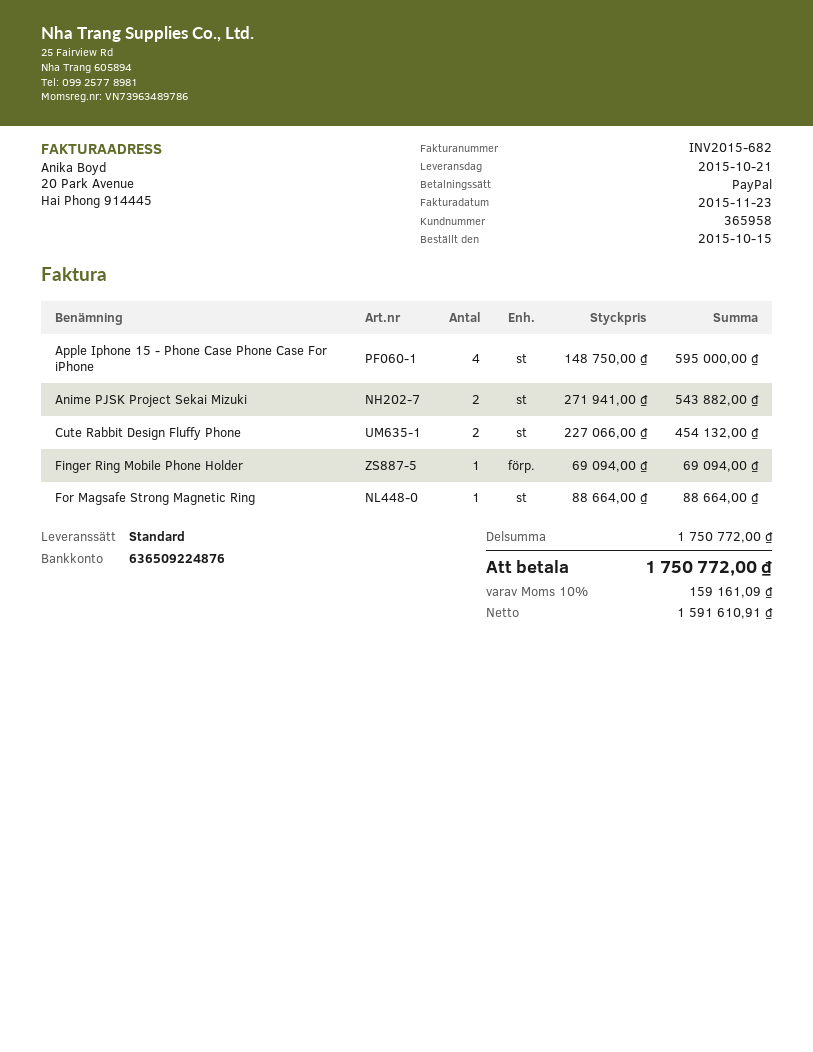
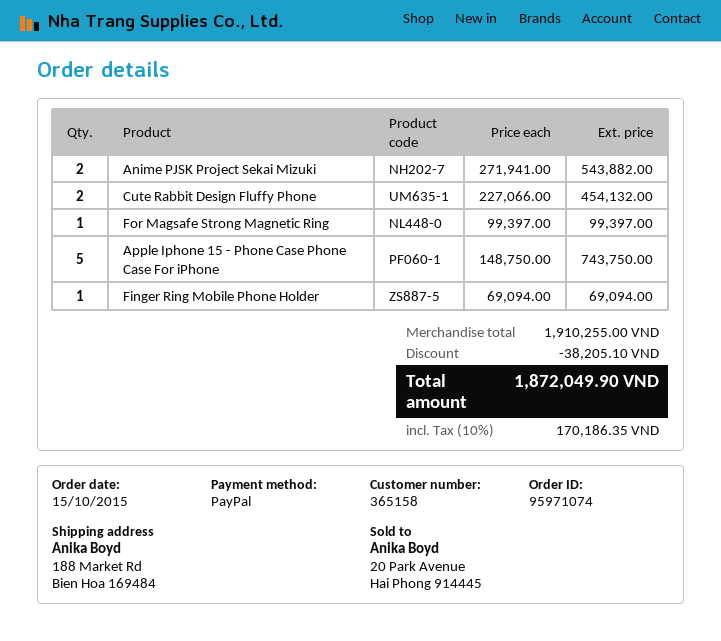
customer number: 365958 -> 365158
Apple Iphone 15 - Phone Case Phone Case For iPhone: 4 x 148750.00 = 595000.00 -> 5 x 148750.00 = 743750.00
For Magsafe Strong Magnetic Ring: 1 x 88664.00 = 88664.00 -> 1 x 99397.00 = 99397.00
subtotal: 1750772.00 -> 1910255.00
discount: none -> 38205.10
tax: 10% = 159161.09 -> 10% = 170186.35
total: 1750772.00 -> 1872049.90

